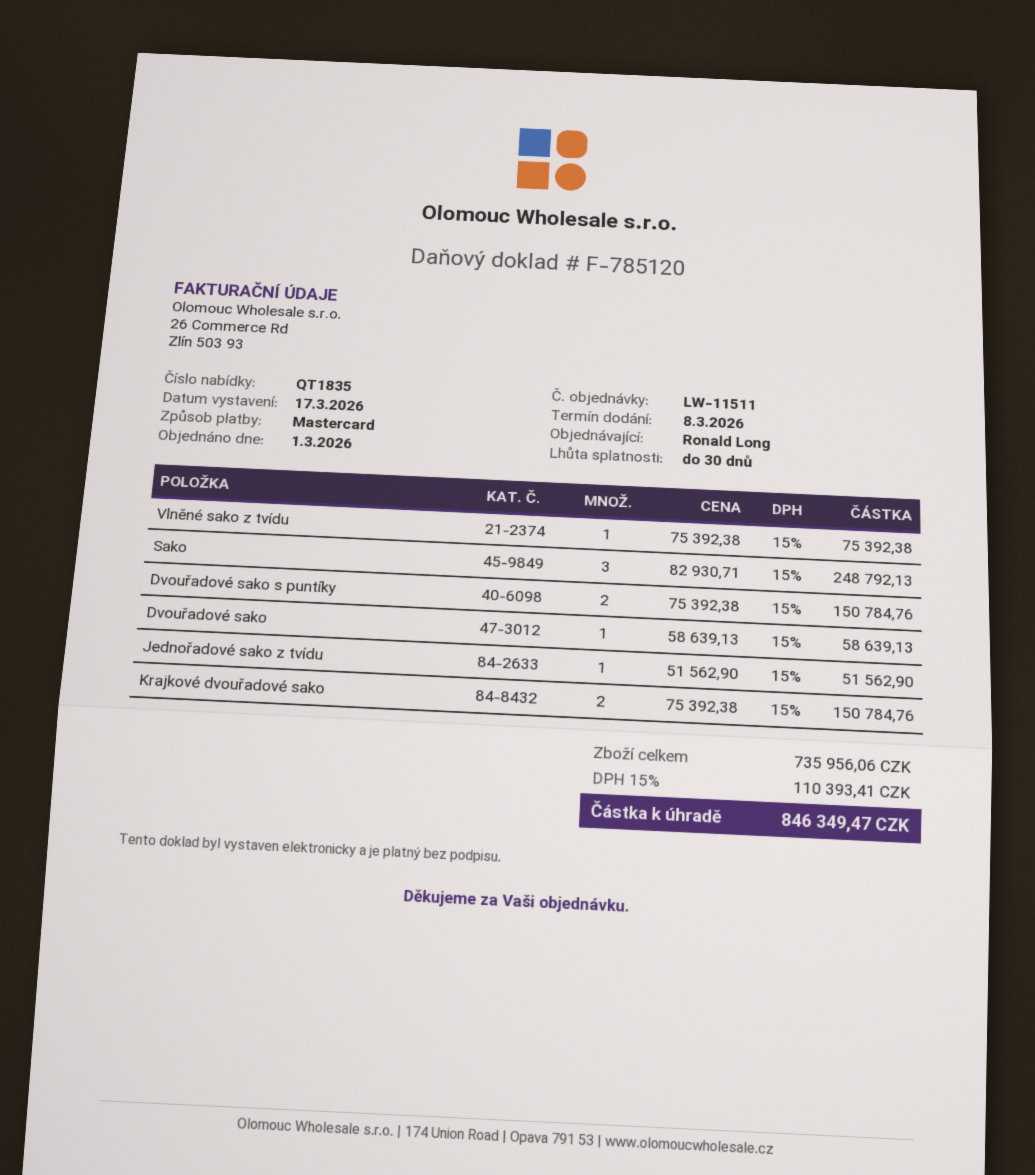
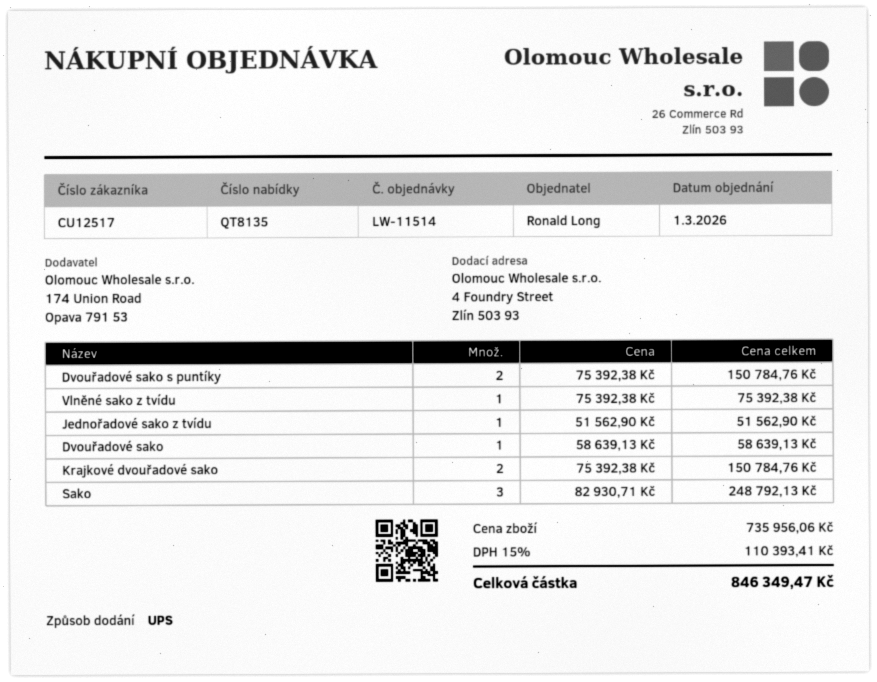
quote number: QT1835 -> QT8135
order number: LW-11511 -> LW-11514

